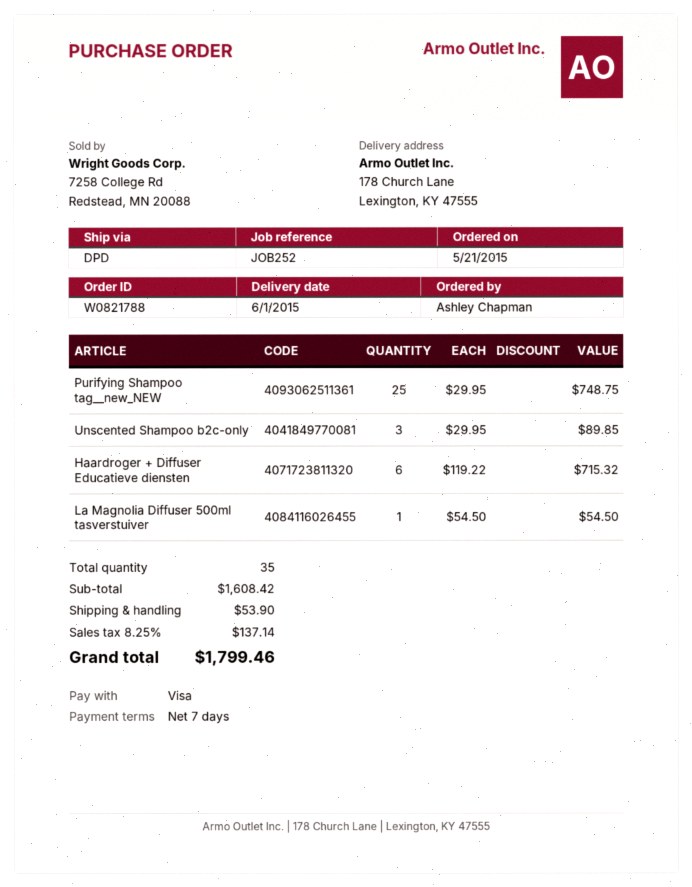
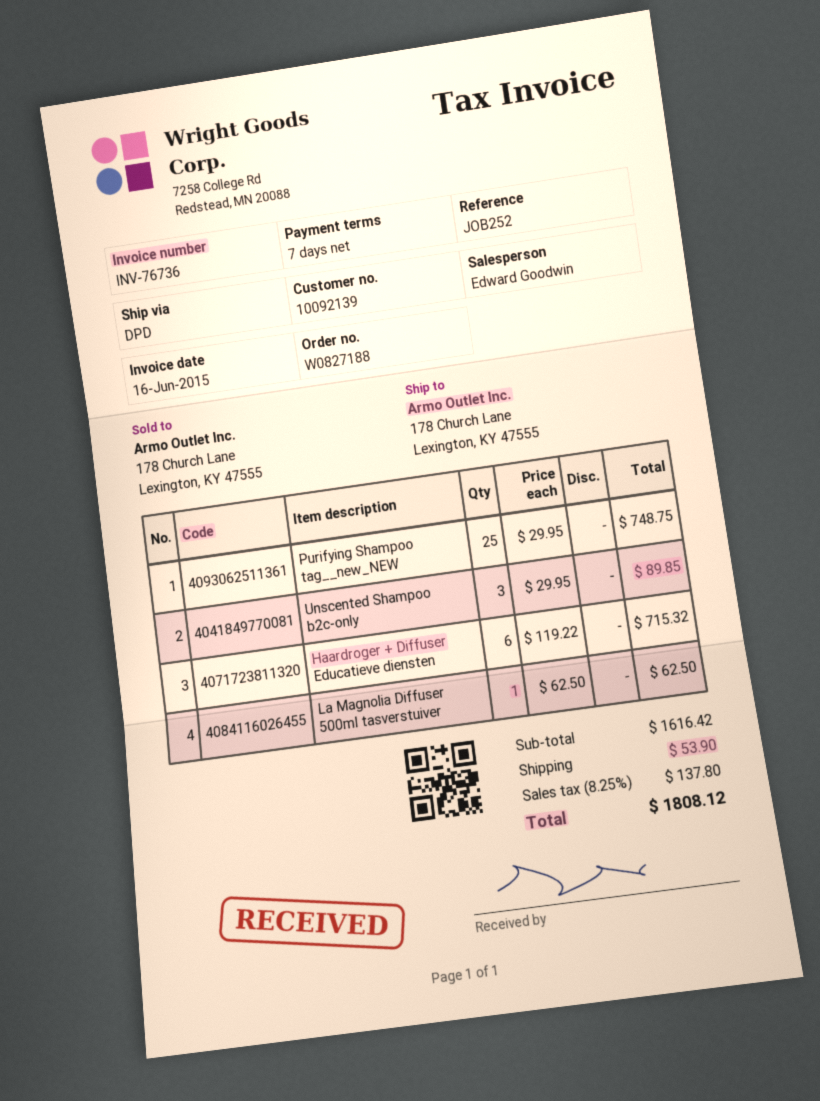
order number: W0821788 -> W0827188
La Magnolia Diffuser 500ml tasverstuiver: 1 x 54.50 = 54.50 -> 1 x 62.50 = 62.50
subtotal: 1608.42 -> 1616.42
tax: 8.25% = 137.14 -> 8.25% = 137.80
total: 1799.46 -> 1808.12

